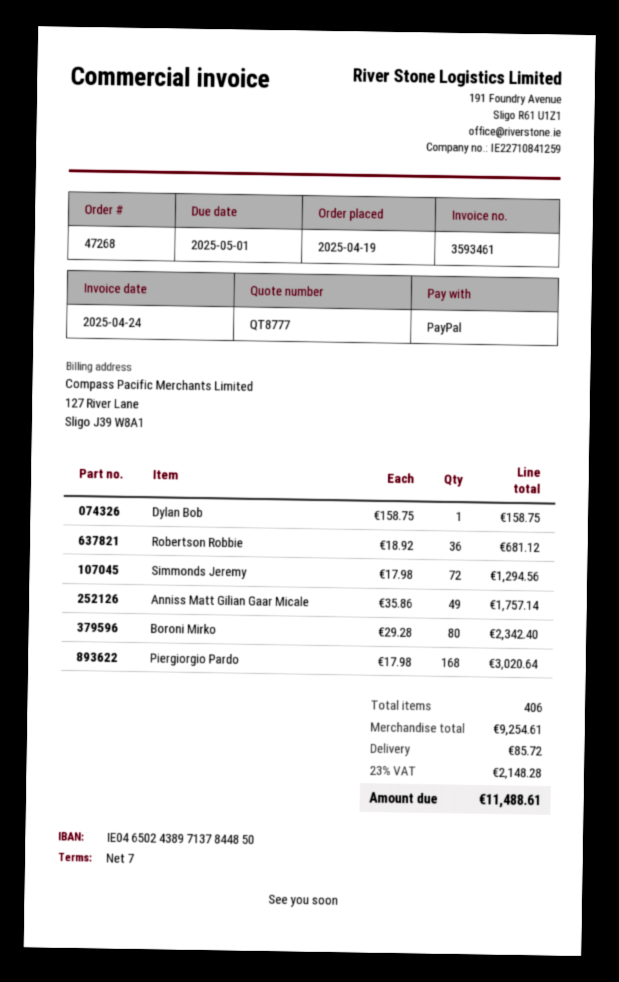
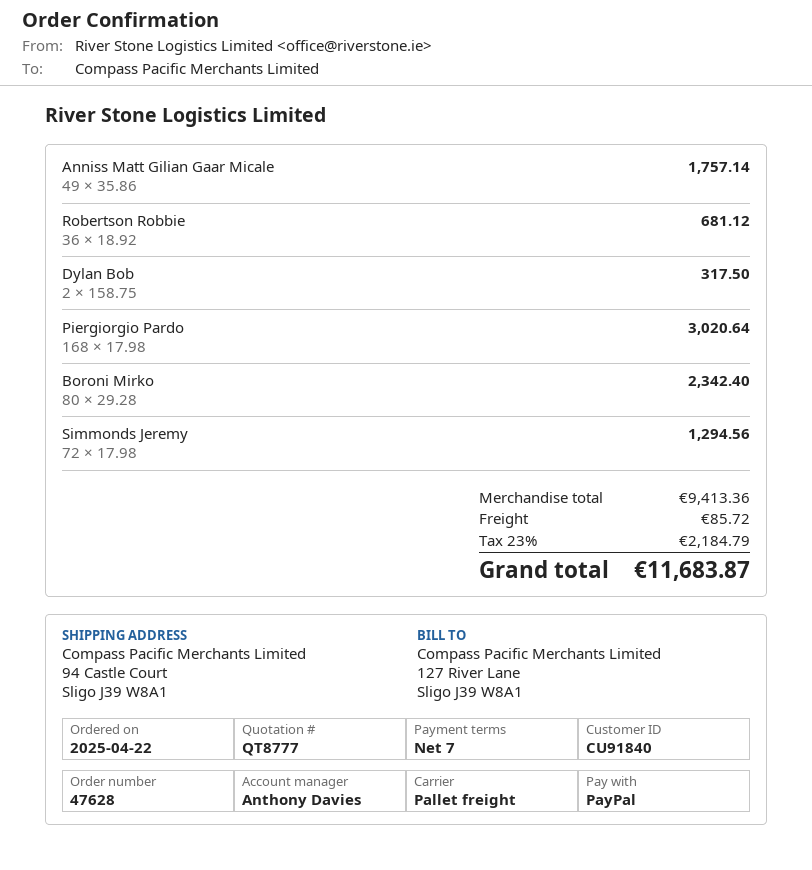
order number: 47268 -> 47628
order date: 2025-04-19 -> 2025-04-22
Dylan Bob: 1 x 158.75 = 158.75 -> 2 x 158.75 = 317.50
subtotal: 9254.61 -> 9413.36
tax: 23% = 2148.28 -> 23% = 2184.79
total: 11488.61 -> 11683.87

